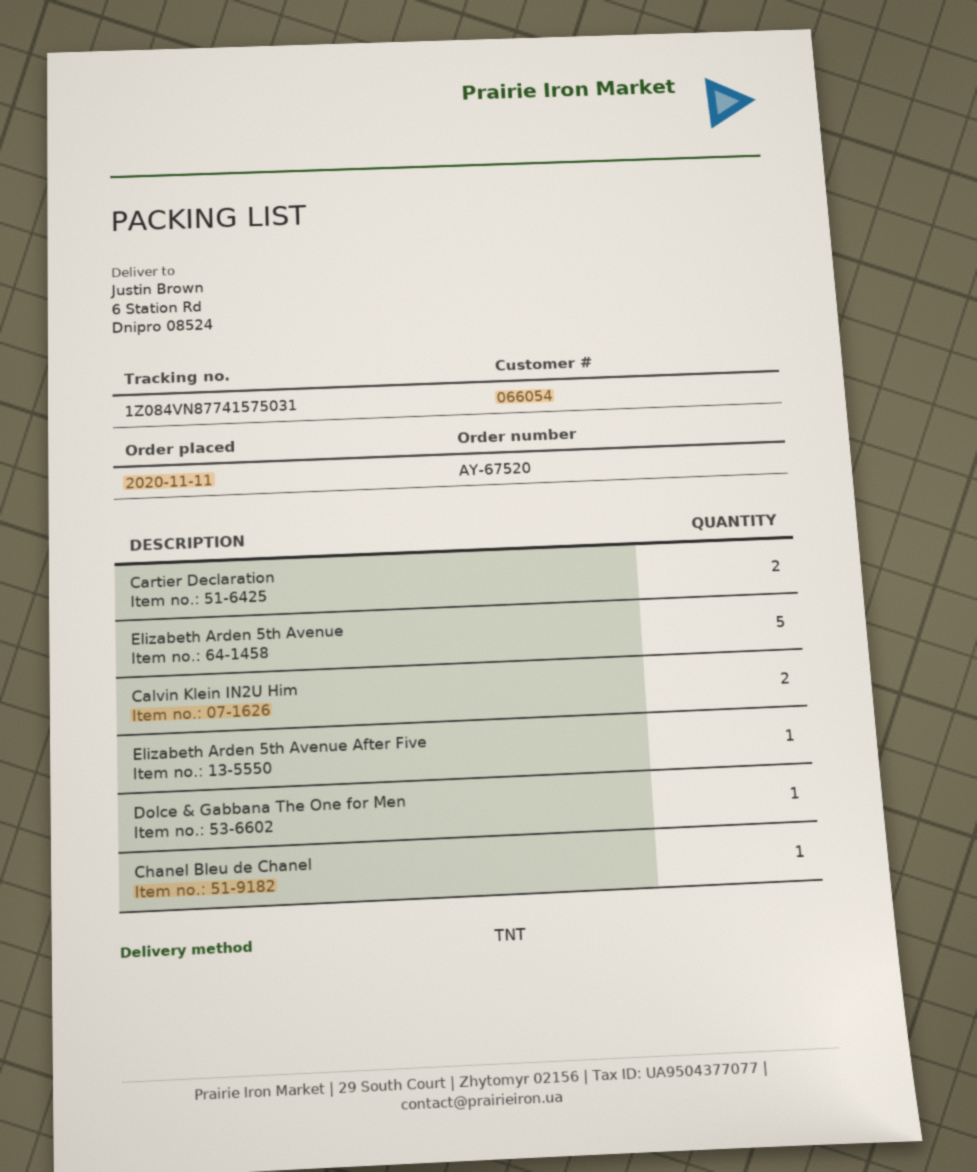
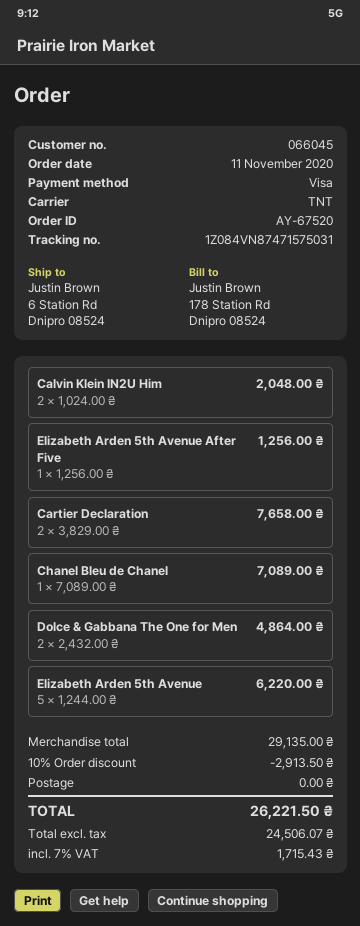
customer number: 066054 -> 066045
tracking number: 1Z084VN87741575031 -> 1Z084VN87471575031
Dolce & Gabbana The One for Men: 1 -> 2

